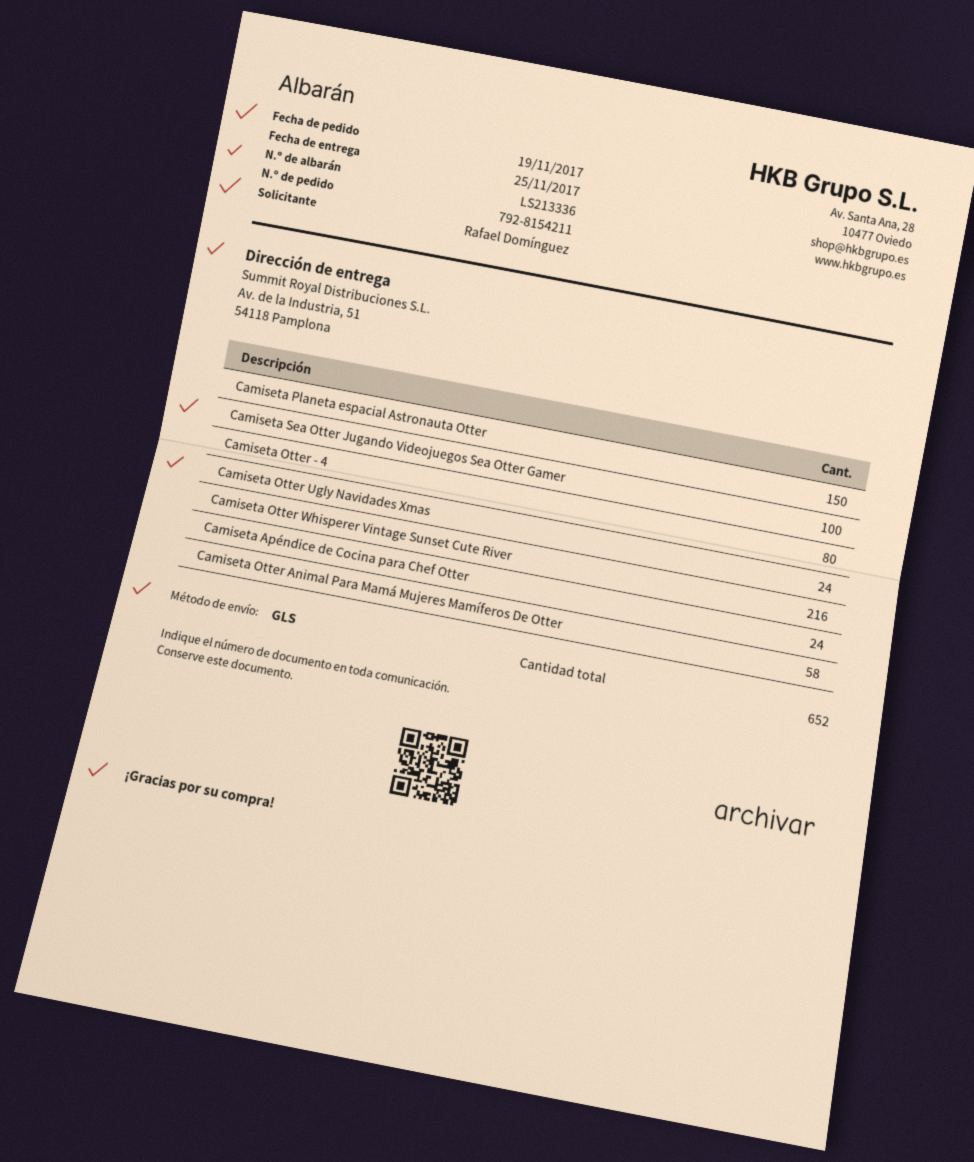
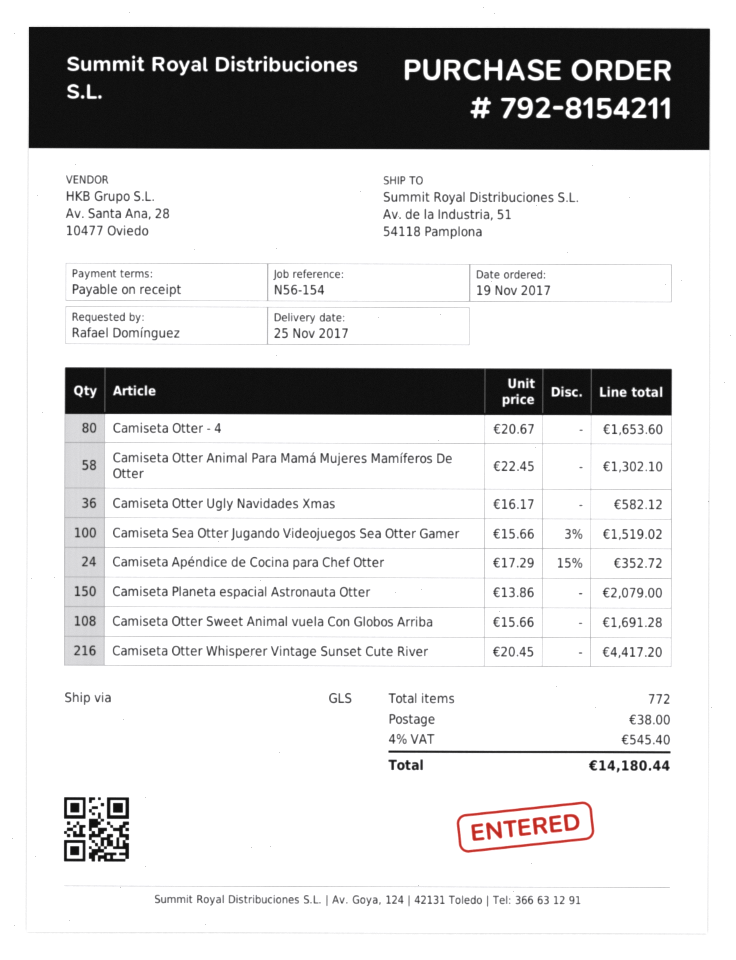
Camiseta Otter Ugly Navidades Xmas: 24 -> 36
Camiseta Otter Sweet Animal vuela Con Globos Arriba: none -> 108
total quantity: 652 -> 772

